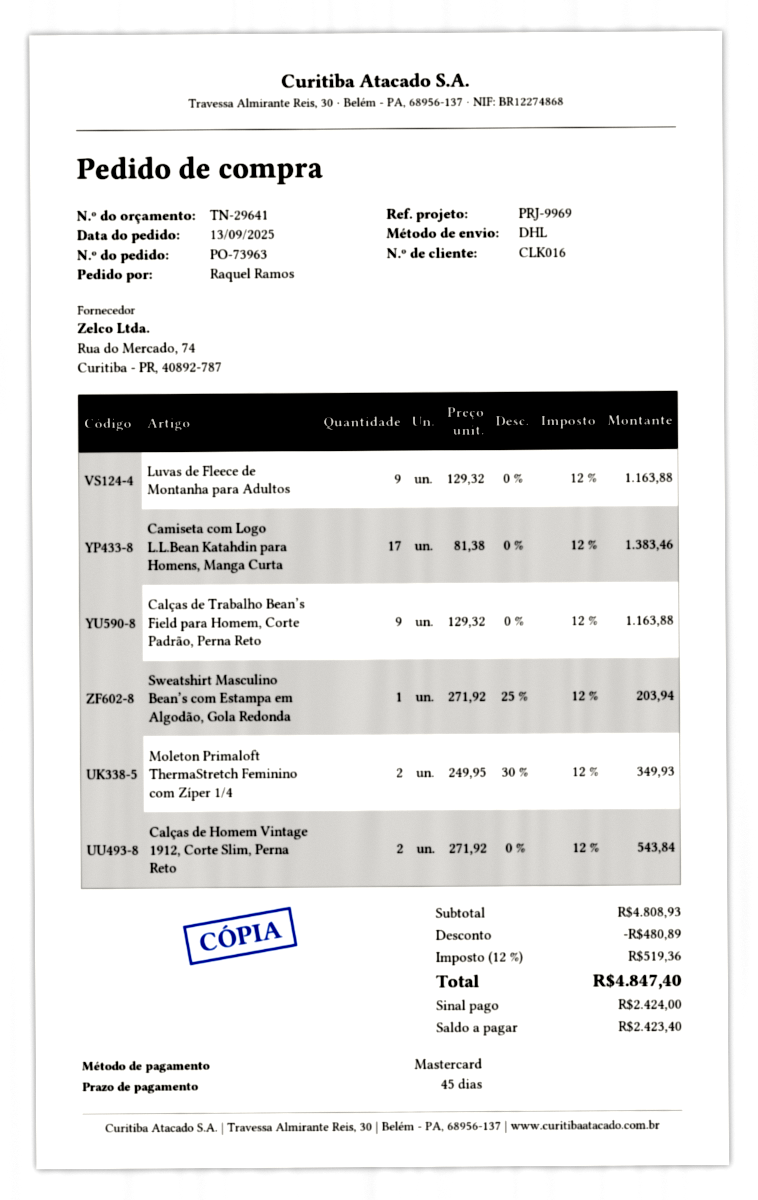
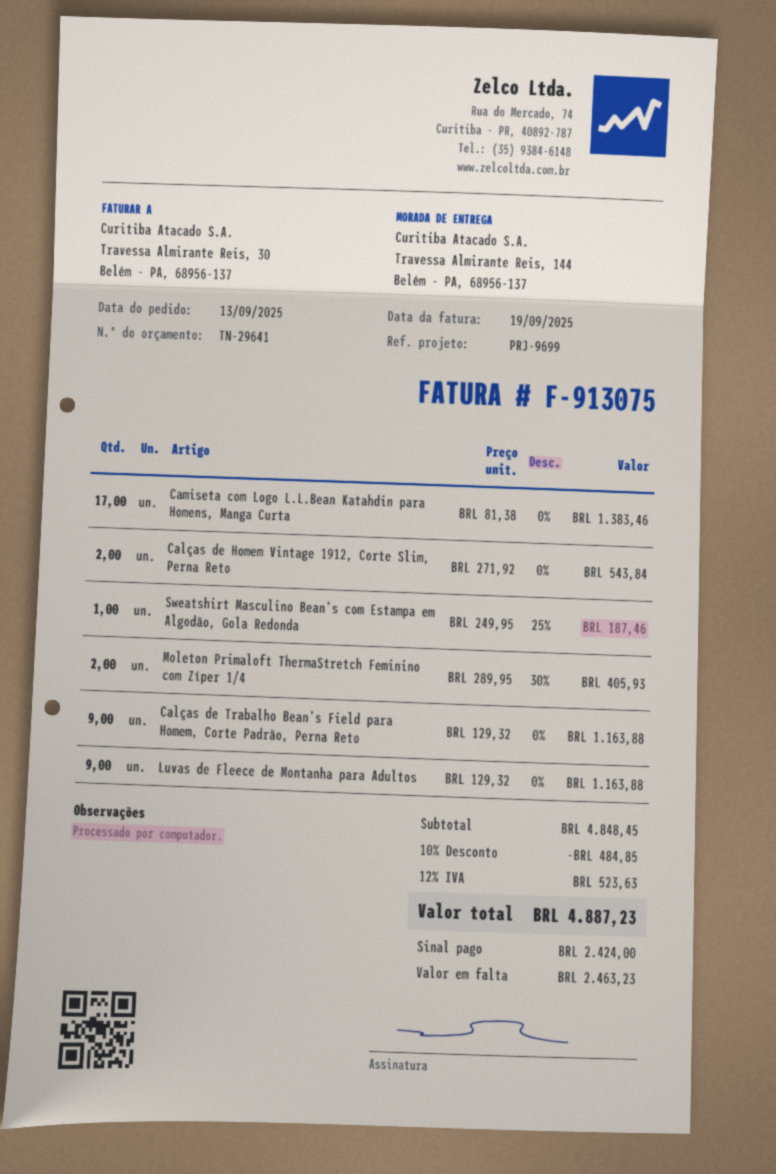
reference: PRJ-9969 -> PRJ-9699
Sweatshirt Masculino Bean’s com Estampa em Algodão, Gola Redonda: 1 x 271.92 - 25% = 203.94 -> 1 x 249.95 - 25% = 187.46
Moleton Primaloft ThermaStretch Feminino com Zíper 1/4: 2 x 249.95 - 30% = 349.93 -> 2 x 289.95 - 30% = 405.93
subtotal: 4808.93 -> 4848.45
discount: 480.89 -> 484.85
tax: 12% = 519.36 -> 12% = 523.63
total: 4847.40 -> 4887.23
balance: 2423.40 -> 2463.23

